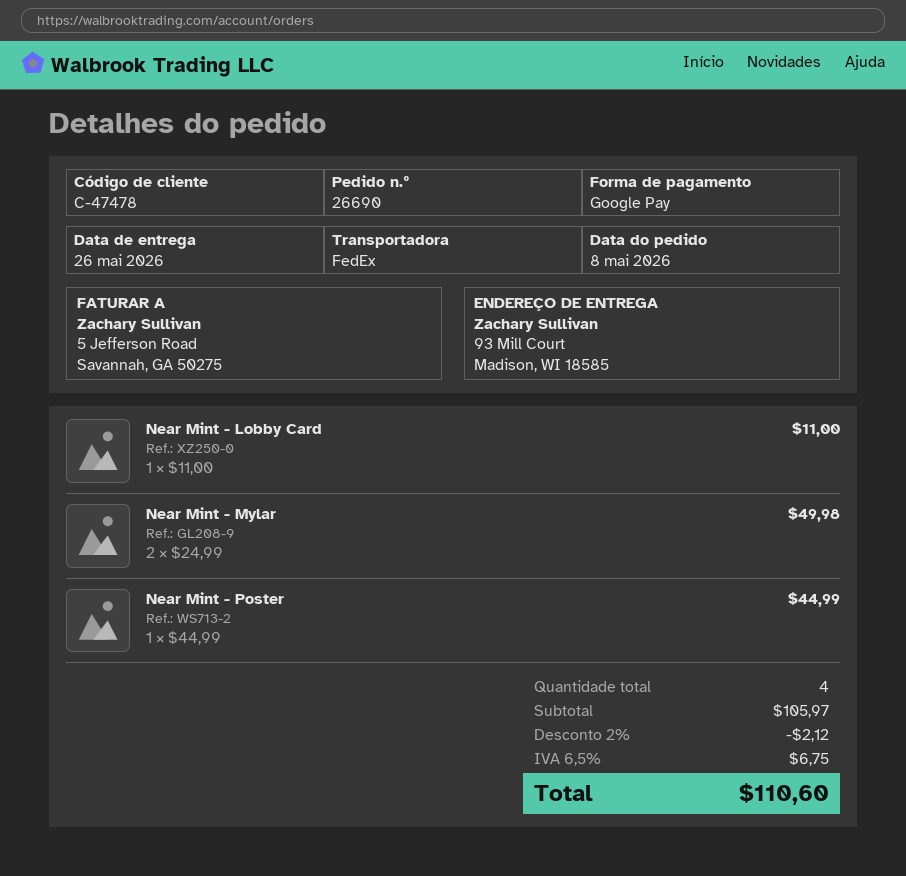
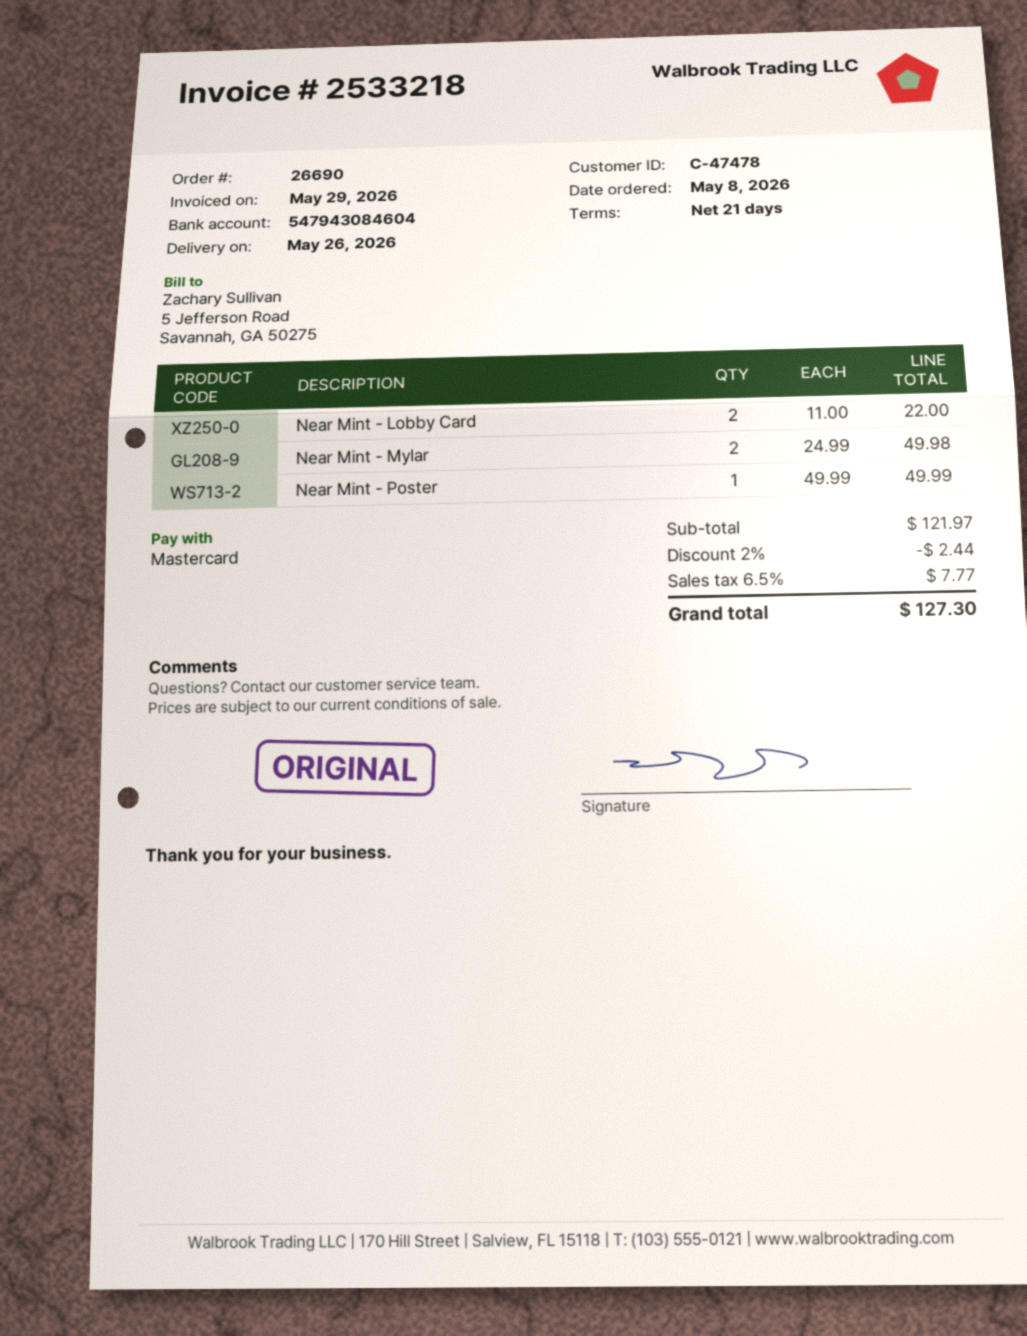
payment method: Google Pay -> Mastercard
Near Mint - Lobby Card: 1 x 11.00 = 11.00 -> 2 x 11.00 = 22.00
Near Mint - Poster: 1 x 44.99 = 44.99 -> 1 x 49.99 = 49.99
subtotal: 105.97 -> 121.97
discount: 2% = 2.12 -> 2% = 2.44
tax: 6.5% = 6.75 -> 6.5% = 7.77
total: 110.60 -> 127.30

